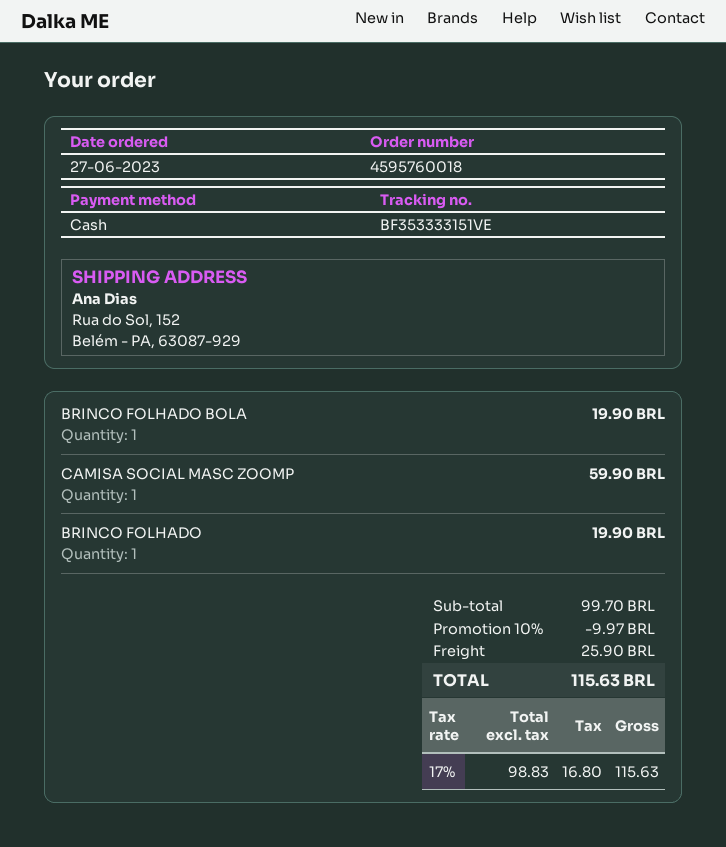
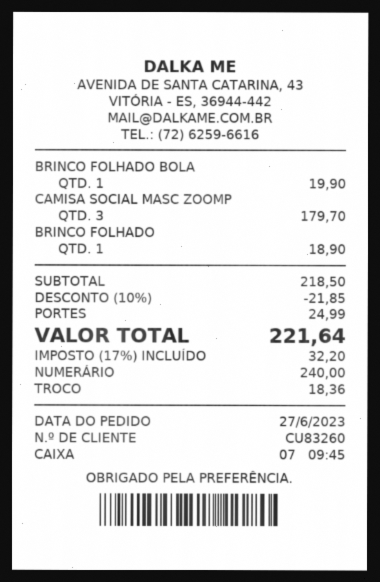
CAMISA SOCIAL MASC ZOOMP: 1 for 59.90 -> 3 for 179.70
BRINCO FOLHADO: 1 for 19.90 -> 1 for 18.90
subtotal: 99.70 -> 218.50
discount: 10% = 9.97 -> 10% = 21.85
shipping: 25.90 -> 24.99
tax: 17% = 16.80 -> 17% = 32.20
total: 115.63 -> 221.64

